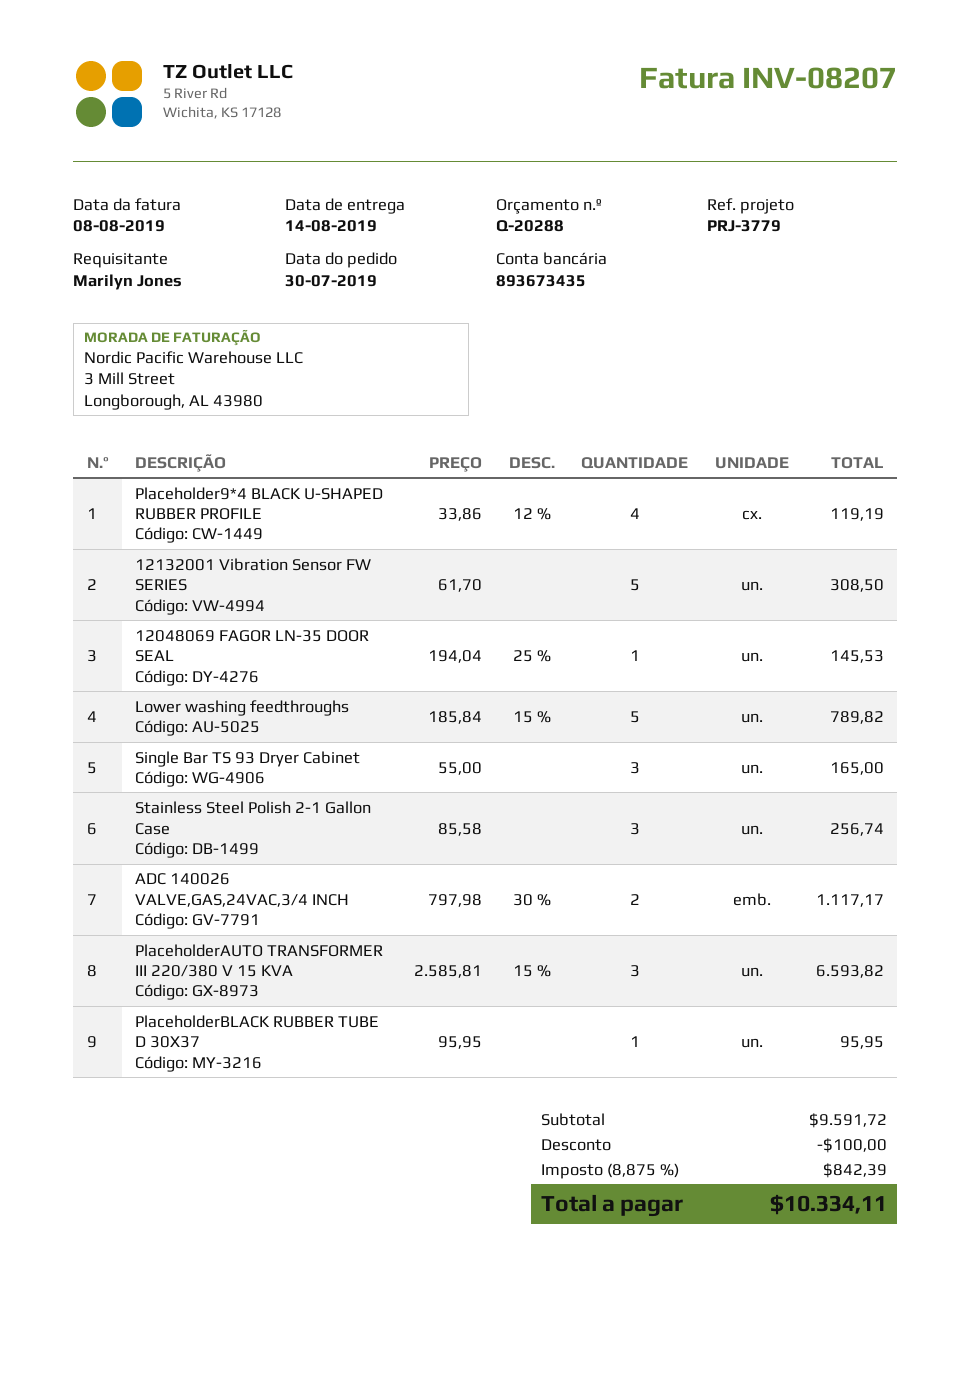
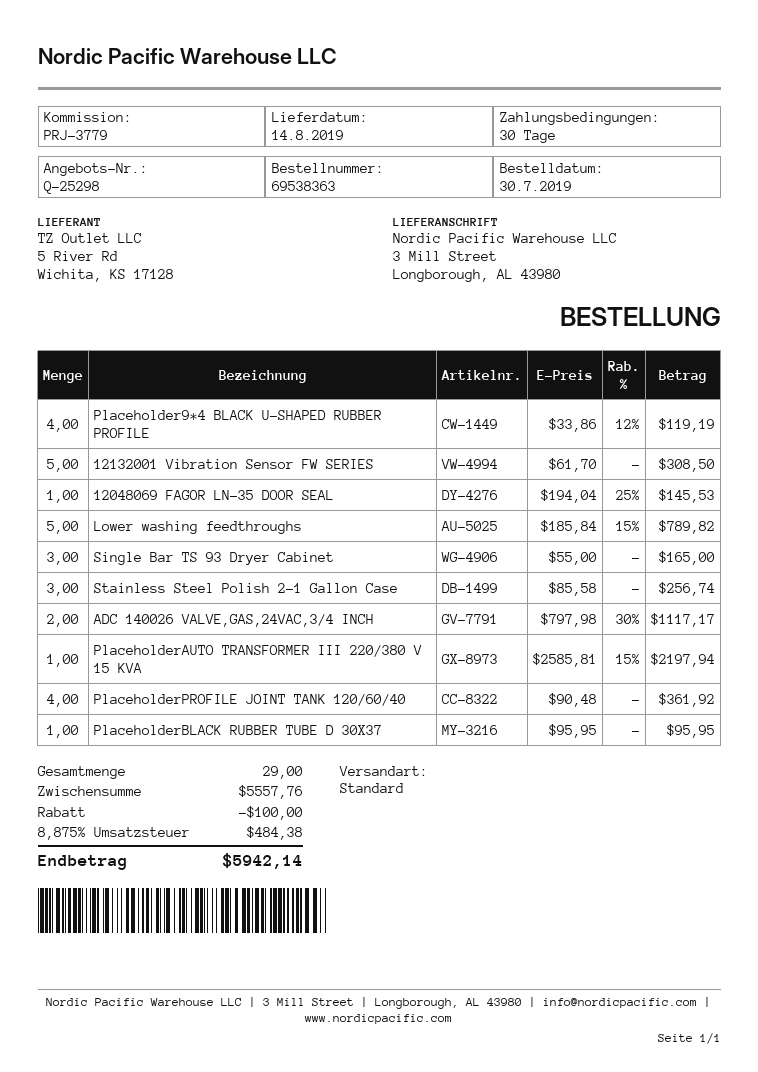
quote number: Q-20288 -> Q-25298
PlaceholderAUTO TRANSFORMER III 220/380 V 15 KVA: 3 x 2585.81 - 15% = 6593.82 -> 1 x 2585.81 - 15% = 2197.94
PlaceholderPROFILE JOINT TANK 120/60/40: none -> 4 x 90.48 = 361.92
subtotal: 9591.72 -> 5557.76
tax: 8.875% = 842.39 -> 8.875% = 484.38
total: 10334.11 -> 5942.14

